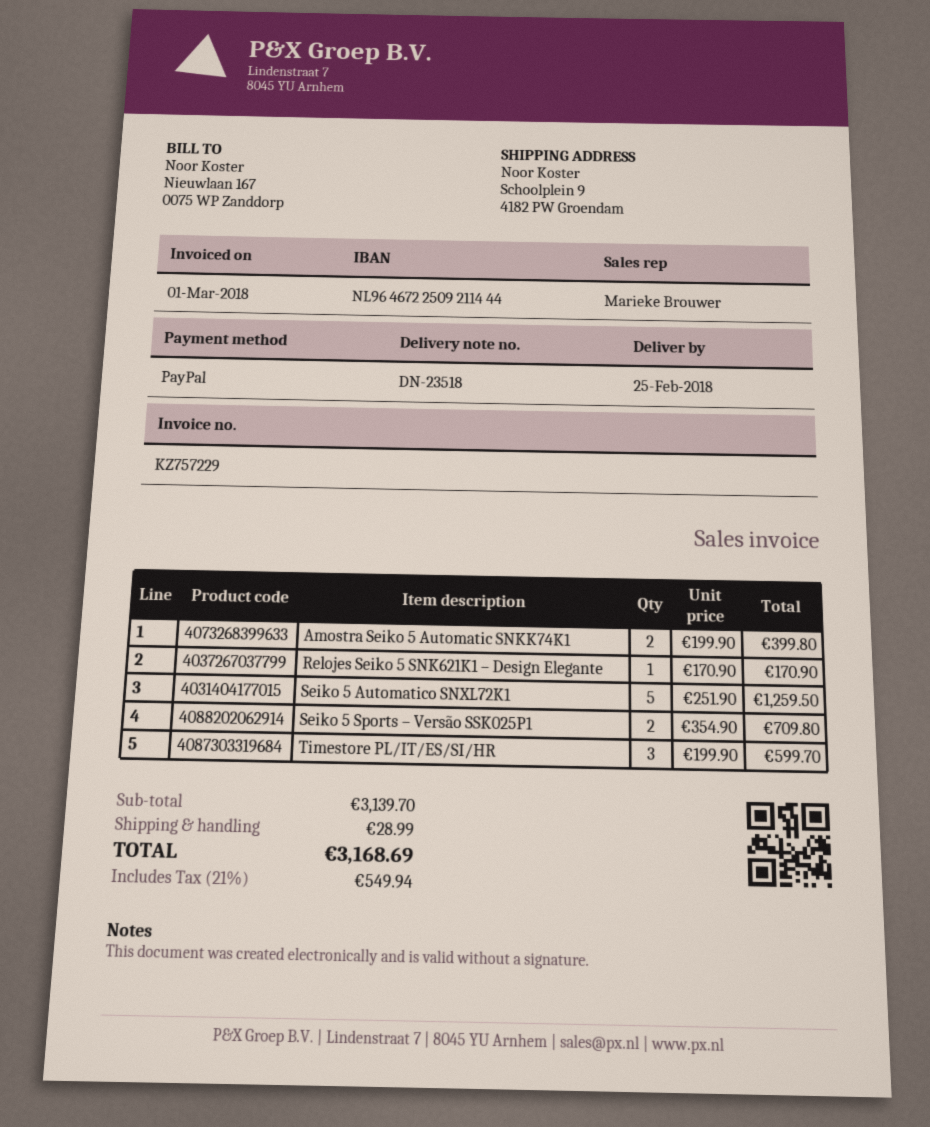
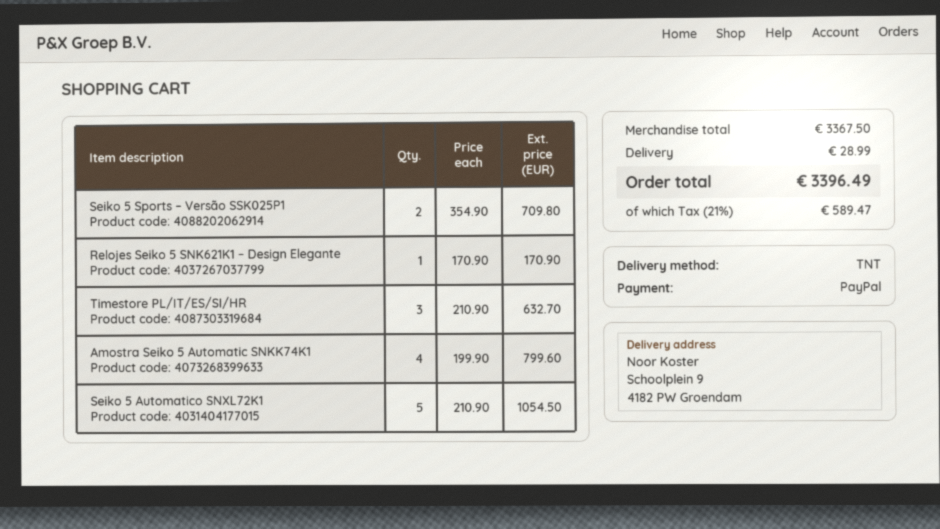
Amostra Seiko 5 Automatic SNKK74K1: 2 x 199.90 = 399.80 -> 4 x 199.90 = 799.60
Seiko 5 Automatico SNXL72K1: 5 x 251.90 = 1259.50 -> 5 x 210.90 = 1054.50
Timestore PL/IT/ES/SI/HR: 3 x 199.90 = 599.70 -> 3 x 210.90 = 632.70
subtotal: 3139.70 -> 3367.50
tax: 21% = 549.94 -> 21% = 589.47
total: 3168.69 -> 3396.49

